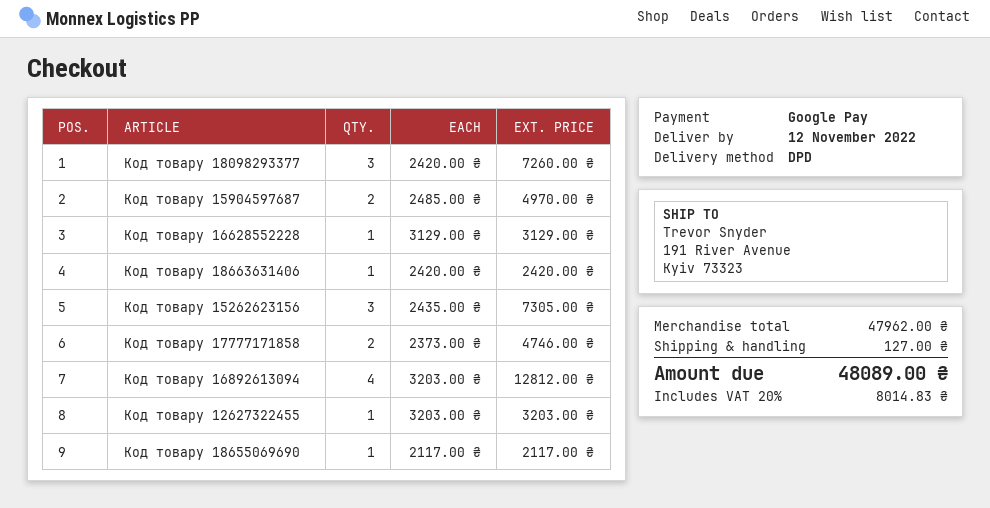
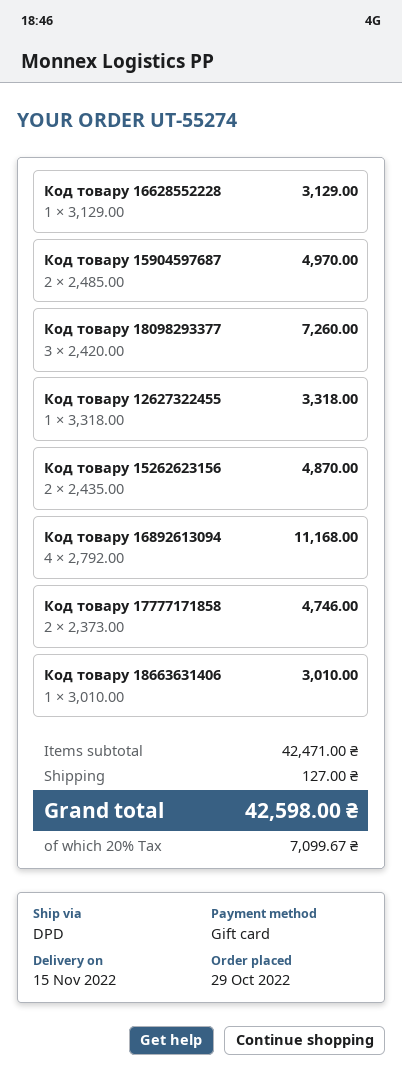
delivery date: 2022-11-12 -> 2022-11-15
payment method: Google Pay -> gift card
Код товару 18663631406: 1 x 2420.00 = 2420.00 -> 1 x 3010.00 = 3010.00
Код товару 15262623156: 3 x 2435.00 = 7305.00 -> 2 x 2435.00 = 4870.00
Код товару 16892613094: 4 x 3203.00 = 12812.00 -> 4 x 2792.00 = 11168.00
Код товару 12627322455: 1 x 3203.00 = 3203.00 -> 1 x 3318.00 = 3318.00
Код товару 18655069690: 1 x 2117.00 = 2117.00 -> none
subtotal: 47962.00 -> 42471.00
tax: 20% = 8014.83 -> 20% = 7099.67
total: 48089.00 -> 42598.00

